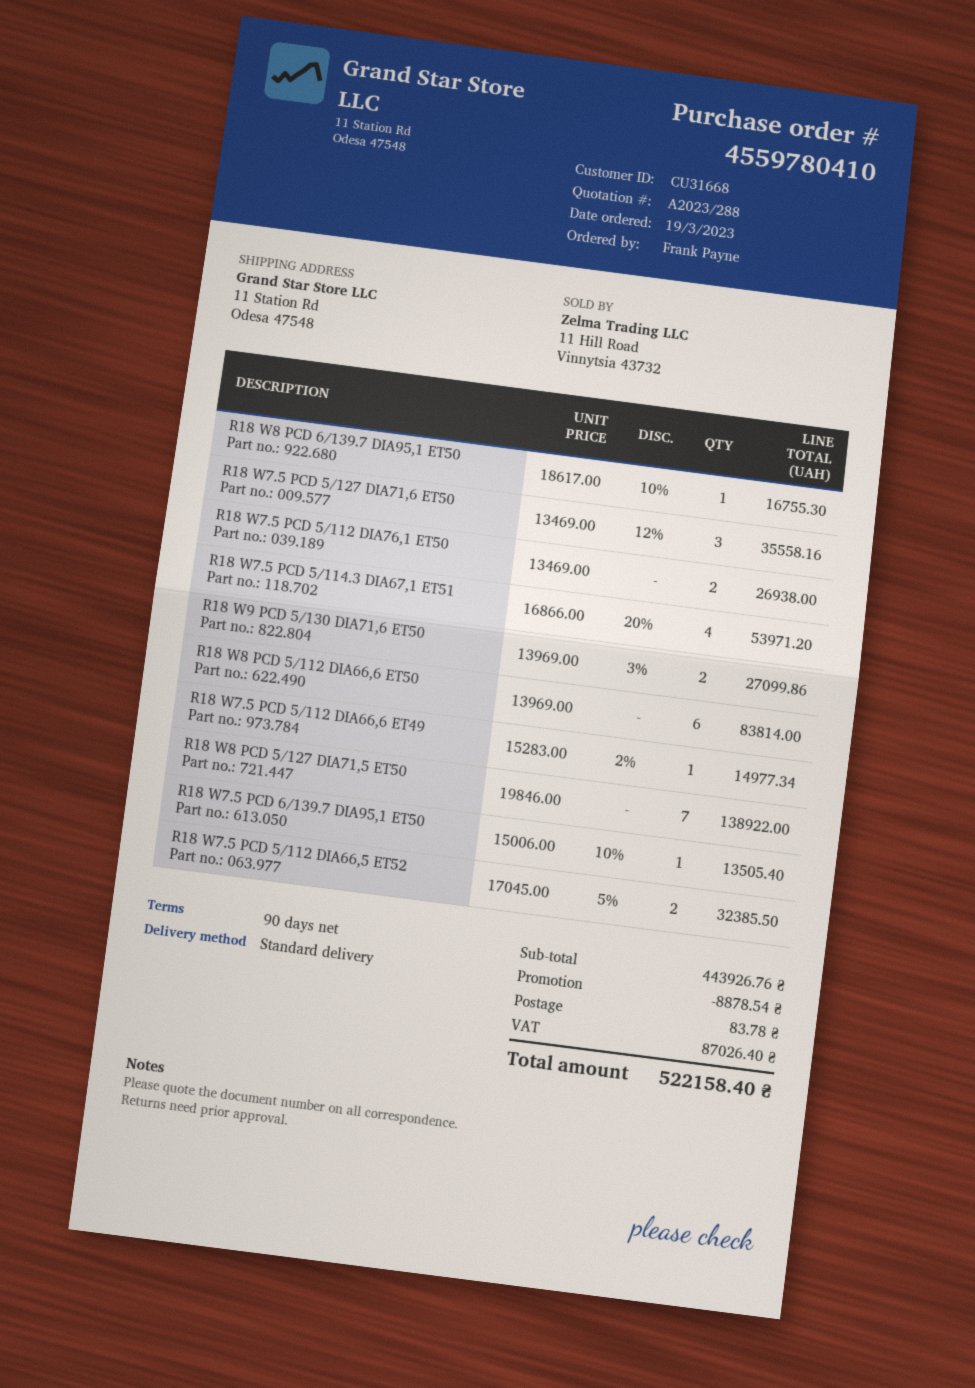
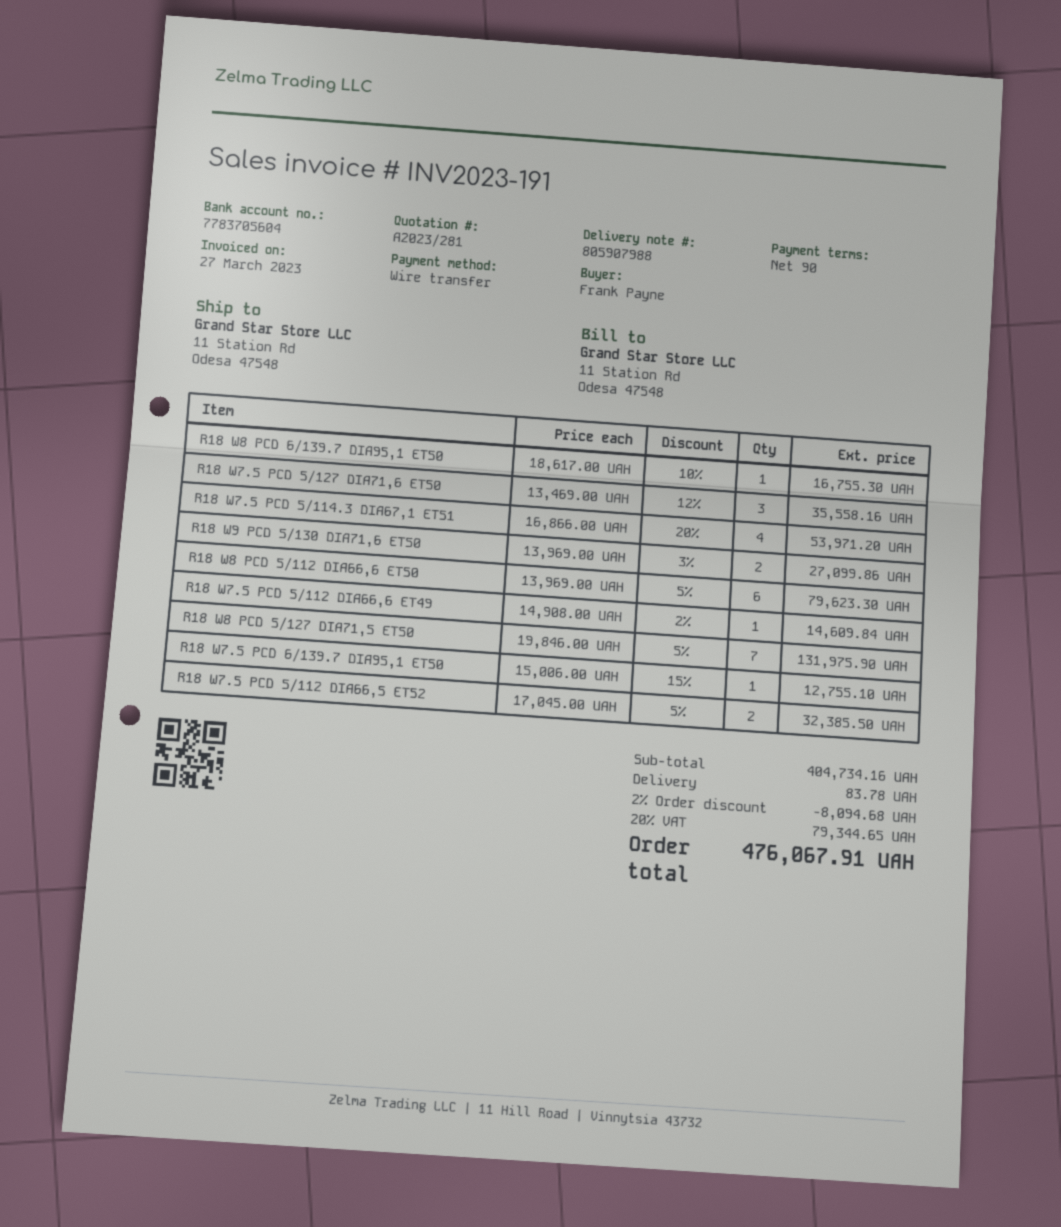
quote number: A2023/288 -> A2023/281
R18 W7.5 PCD 5/112 DIA76,1 ET50: 2 x 13469.00 = 26938.00 -> none
R18 W8 PCD 5/112 DIA66,6 ET50: 6 x 13969.00 = 83814.00 -> 6 x 13969.00 - 5% = 79623.30
R18 W7.5 PCD 5/112 DIA66,6 ET49: 1 x 15283.00 - 2% = 14977.34 -> 1 x 14908.00 - 2% = 14609.84
R18 W8 PCD 5/127 DIA71,5 ET50: 7 x 19846.00 = 138922.00 -> 7 x 19846.00 - 5% = 131975.90
R18 W7.5 PCD 6/139.7 DIA95,1 ET50: 1 x 15006.00 - 10% = 13505.40 -> 1 x 15006.00 - 15% = 12755.10
subtotal: 443926.76 -> 404734.16
discount: 8878.54 -> 8094.68
tax: 87026.40 -> 79344.65
total: 522158.40 -> 476067.91

